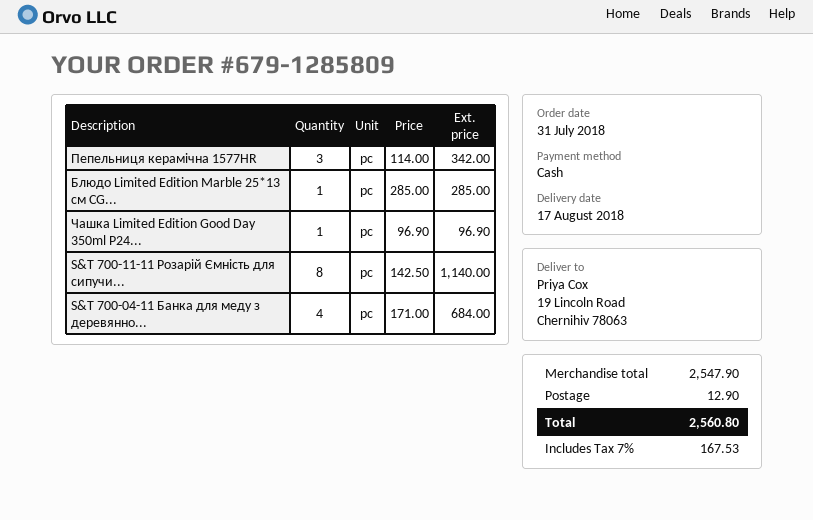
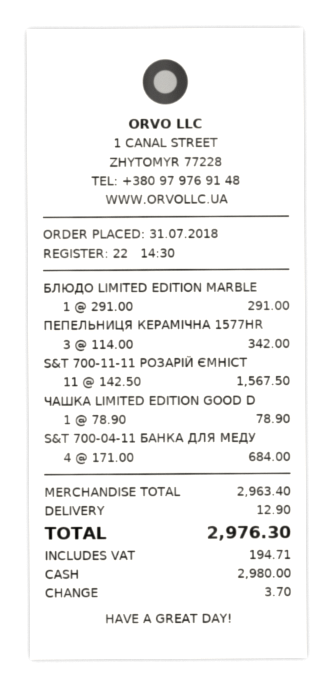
Блюдо Limited Edition Marble 25*13 см CG...: 1 x 285.00 = 285.00 -> 1 x 291.00 = 291.00
Чашка Limited Edition Good Day 350ml P24...: 1 x 96.90 = 96.90 -> 1 x 78.90 = 78.90
S&T 700-11-11 Розарій Ємність для сипучи...: 8 x 142.50 = 1140.00 -> 11 x 142.50 = 1567.50
subtotal: 2547.90 -> 2963.40
tax: 167.53 -> 194.71
total: 2560.80 -> 2976.30

